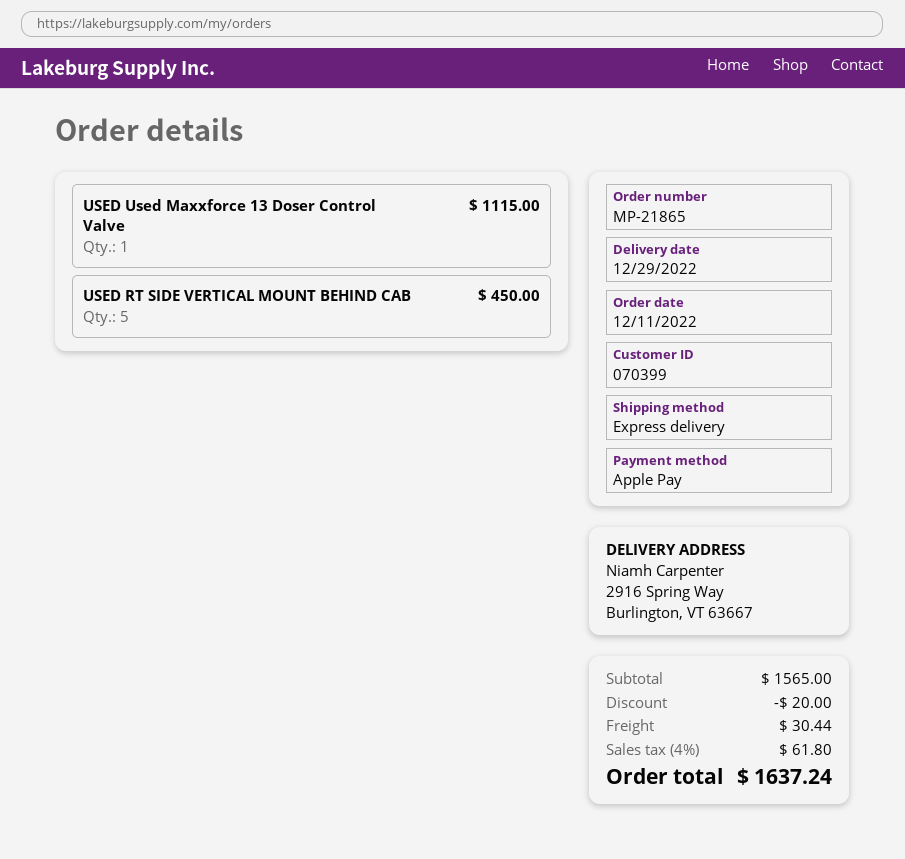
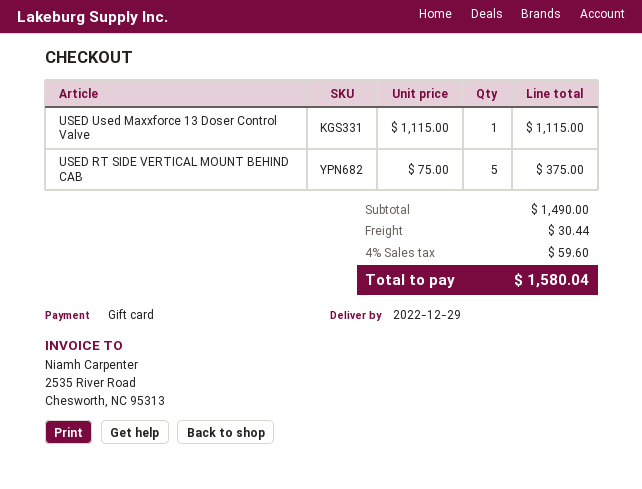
payment method: Apple Pay -> gift card
USED RT SIDE VERTICAL MOUNT BEHIND CAB: 5 for 450.00 -> 5 for 375.00
subtotal: 1565.00 -> 1490.00
discount: 20.00 -> none
tax: 4% = 61.80 -> 4% = 59.60
total: 1637.24 -> 1580.04

